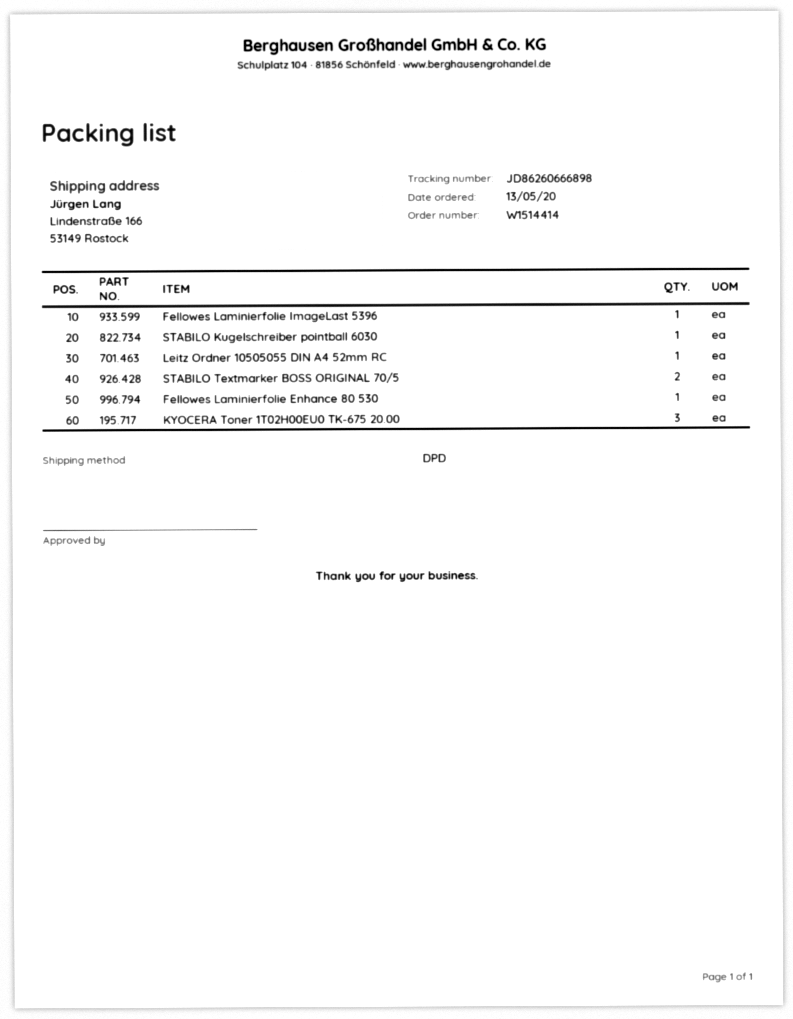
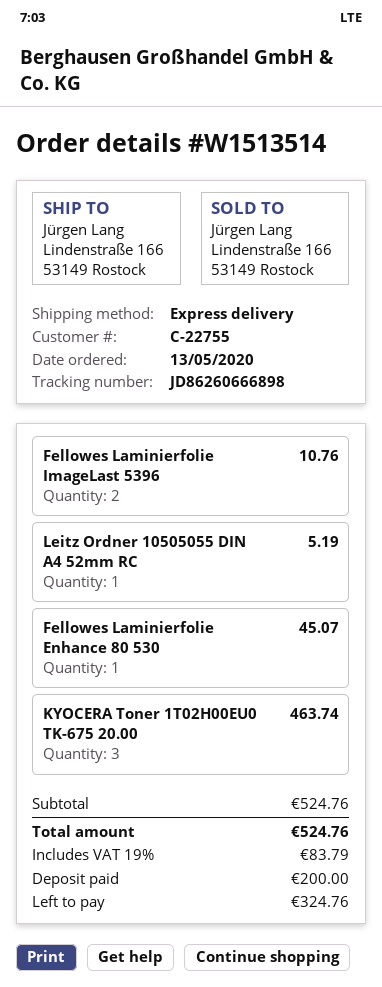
order number: W1514414 -> W1513514
shipping method: DPD -> express
Fellowes Laminierfolie ImageLast 5396: 1 -> 2
STABILO Kugelschreiber pointball 6030: 1 -> none
STABILO Textmarker BOSS ORIGINAL 70/5: 2 -> none

